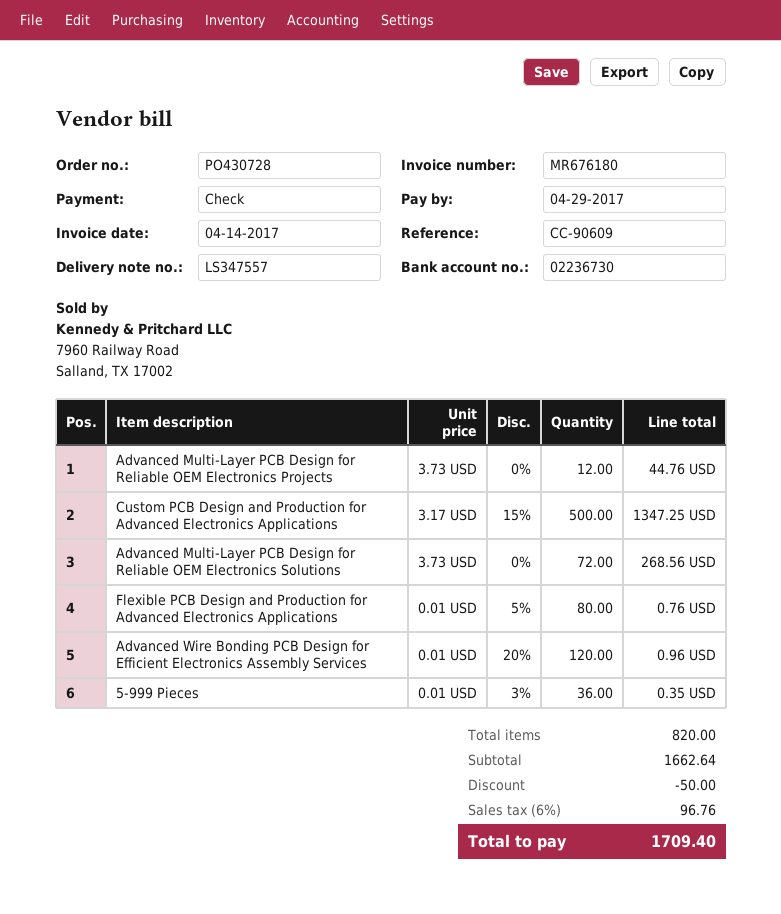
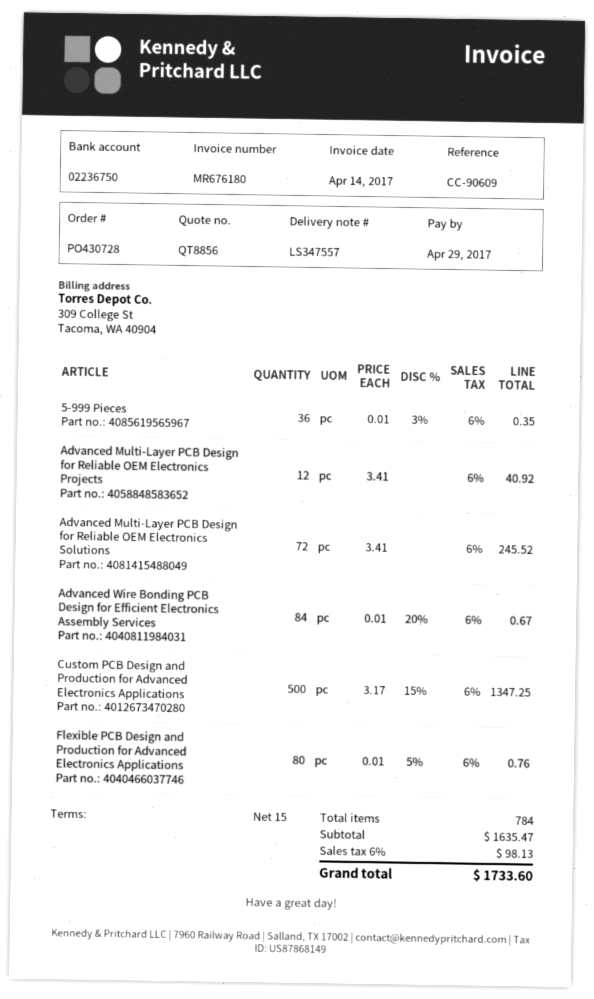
bank account: 02236730 -> 02236750
Advanced Multi-Layer PCB Design for Reliable OEM Electronics Projects: 12 x 3.73 = 44.76 -> 12 x 3.41 = 40.92
Advanced Multi-Layer PCB Design for Reliable OEM Electronics Solutions: 72 x 3.73 = 268.56 -> 72 x 3.41 = 245.52
Advanced Wire Bonding PCB Design for Efficient Electronics Assembly Services: 120 x 0.01 - 20% = 0.96 -> 84 x 0.01 - 20% = 0.67
total quantity: 820 -> 784
subtotal: 1662.64 -> 1635.47
discount: 50.00 -> none
tax: 6% = 96.76 -> 6% = 98.13
total: 1709.40 -> 1733.60

